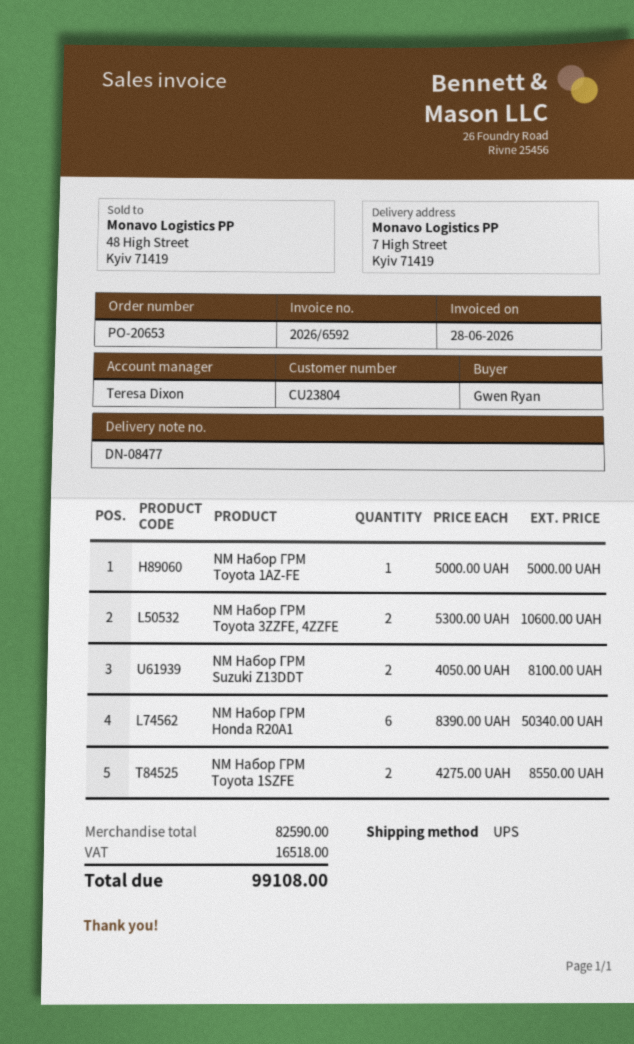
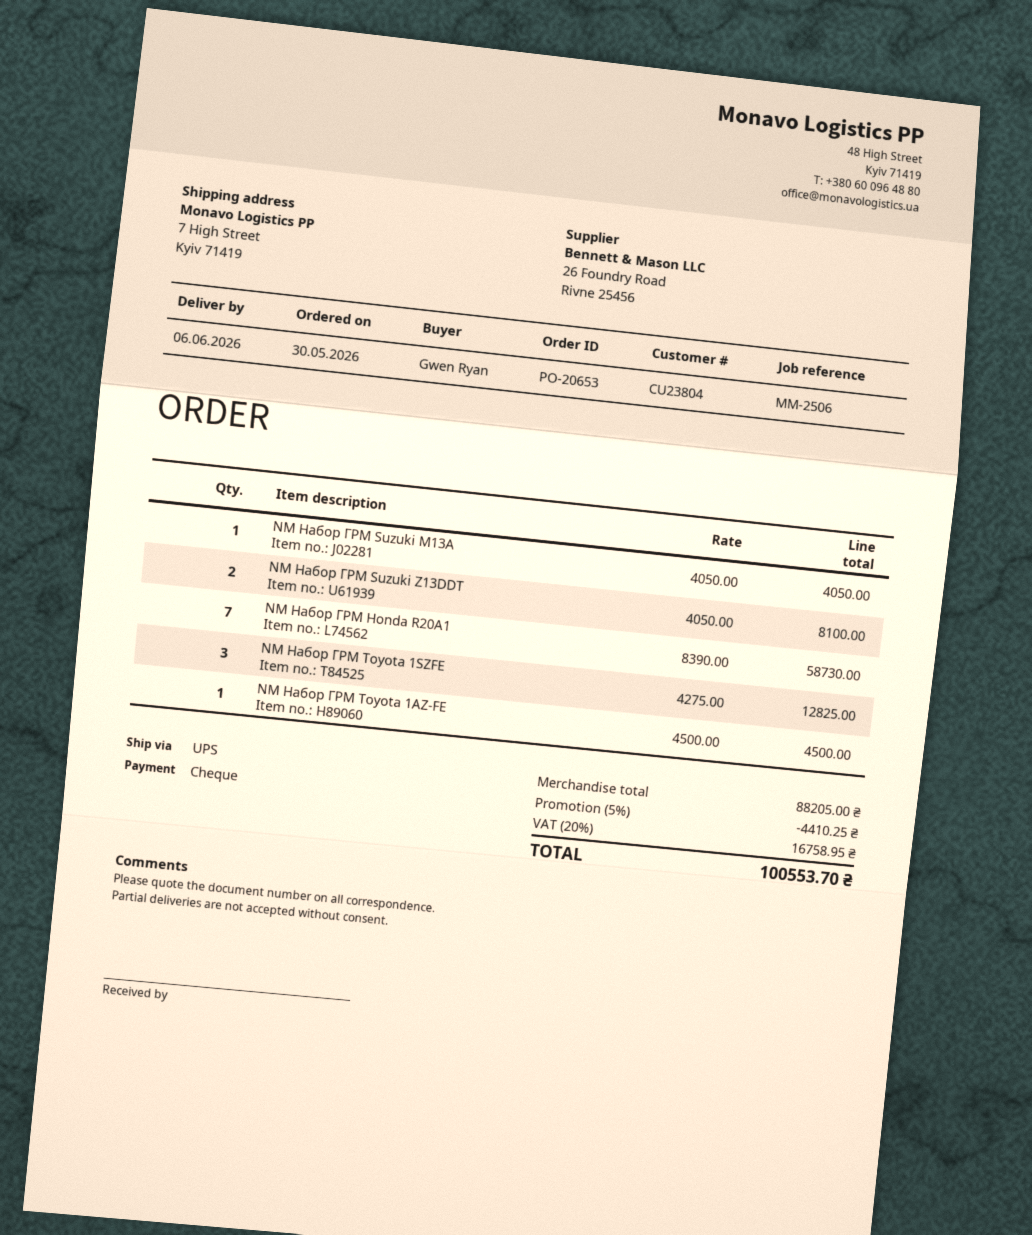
NM Набор ГРМ Toyota 1AZ-FE: 1 x 5000.00 = 5000.00 -> 1 x 4500.00 = 4500.00
NM Набор ГРМ Toyota 3ZZFE, 4ZZFE: 2 x 5300.00 = 10600.00 -> none
NM Набор ГРМ Honda R20A1: 6 x 8390.00 = 50340.00 -> 7 x 8390.00 = 58730.00
NM Набор ГРМ Toyota 1SZFE: 2 x 4275.00 = 8550.00 -> 3 x 4275.00 = 12825.00
NM Набор ГРМ Suzuki M13A: none -> 1 x 4050.00 = 4050.00
subtotal: 82590.00 -> 88205.00
discount: none -> 5% = 4410.25
tax: 16518.00 -> 16758.95
total: 99108.00 -> 100553.70

